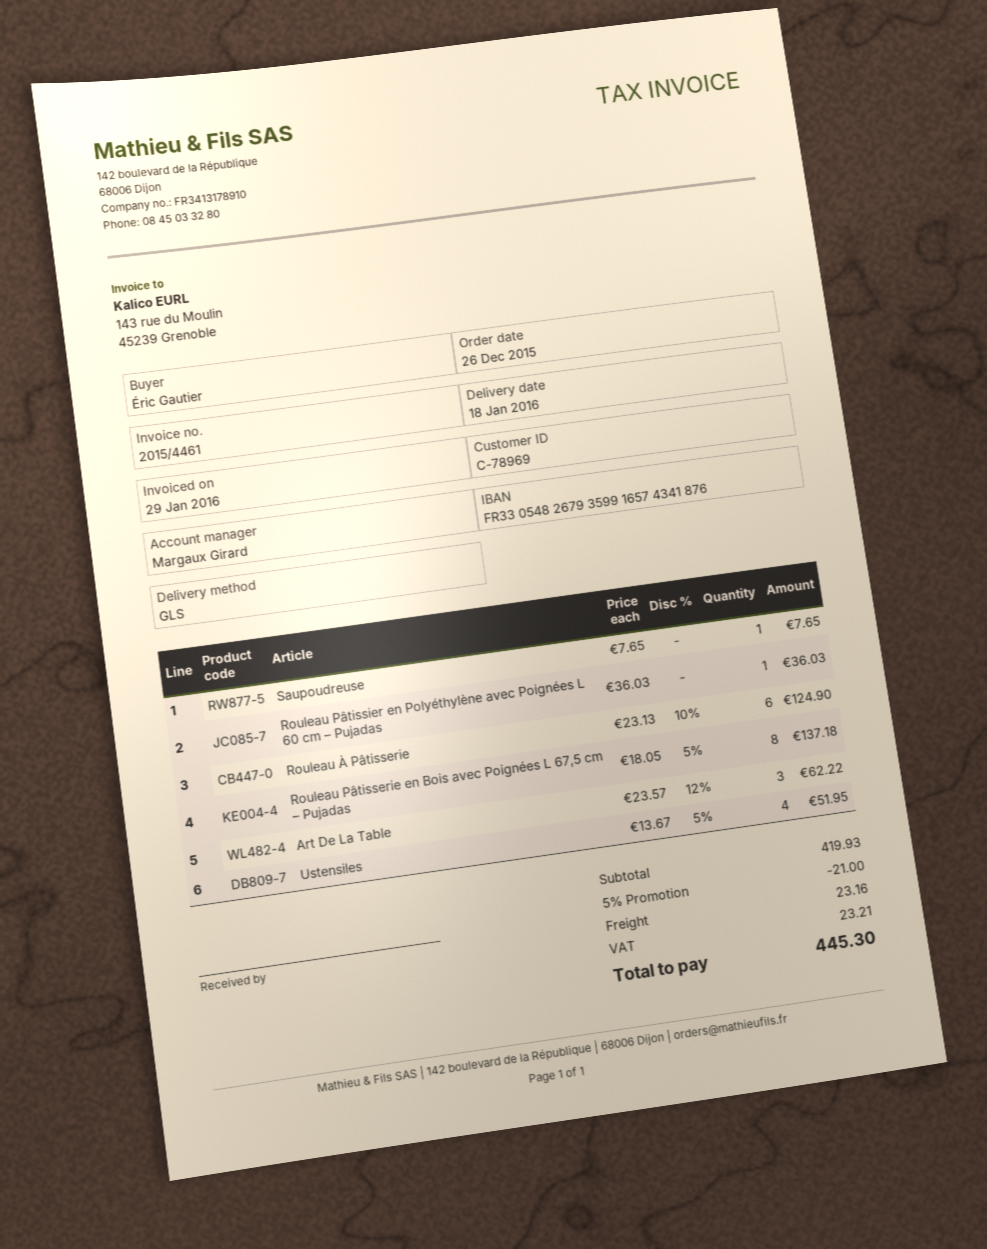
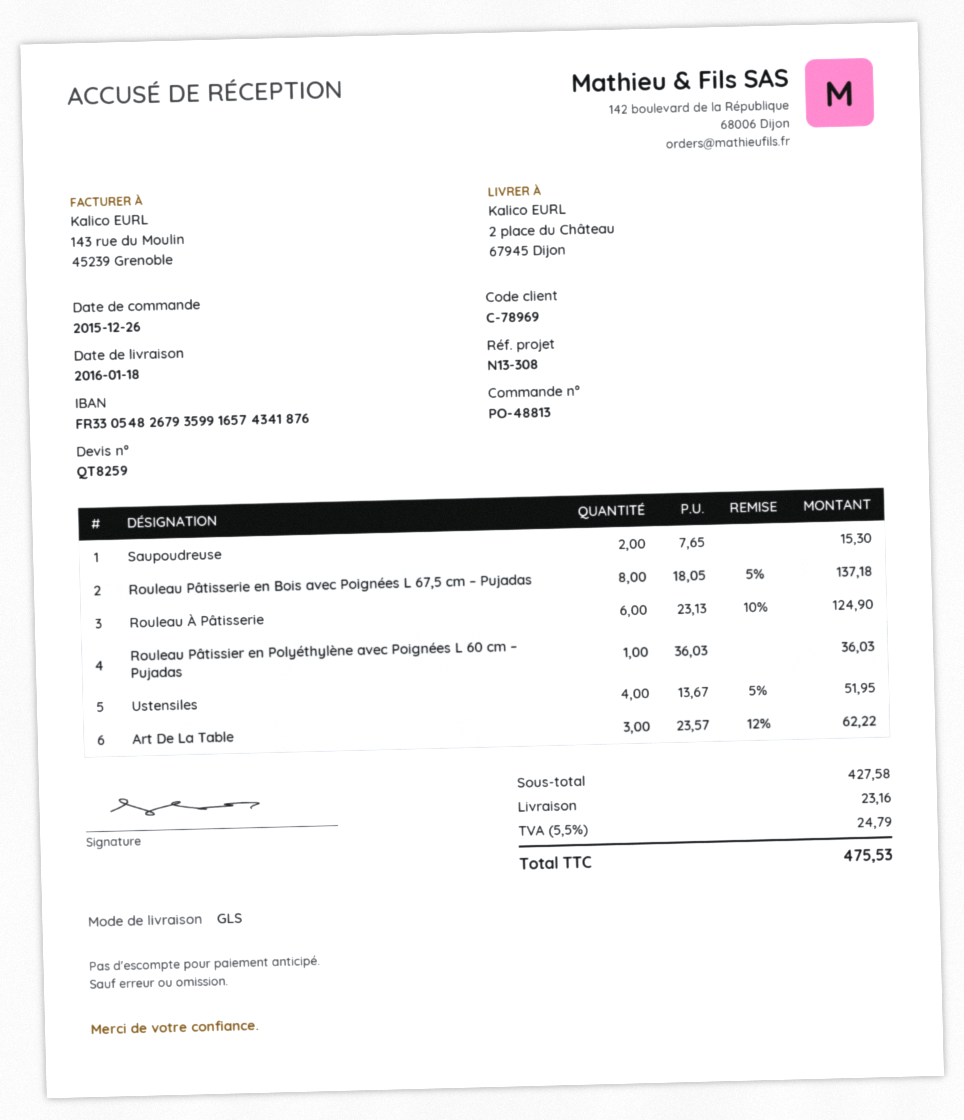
Saupoudreuse: 1 x 7.65 = 7.65 -> 2 x 7.65 = 15.30
subtotal: 419.93 -> 427.58
discount: 5% = 21.00 -> none
tax: 23.21 -> 24.79
total: 445.30 -> 475.53

